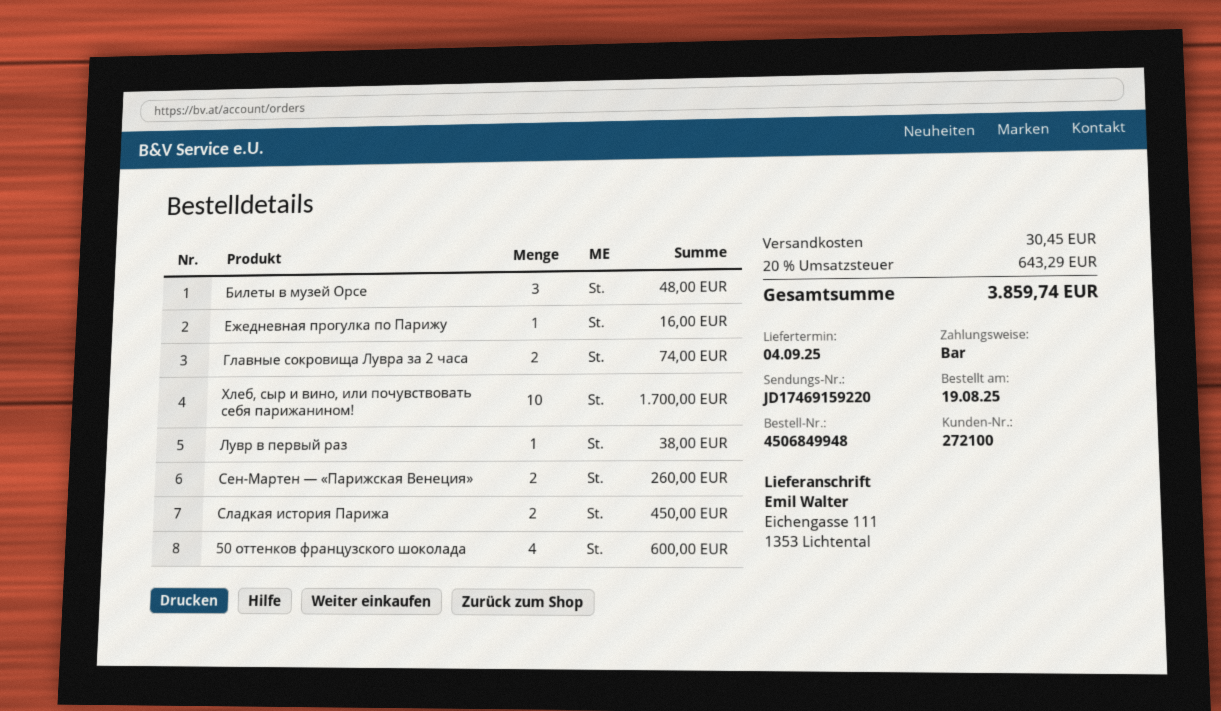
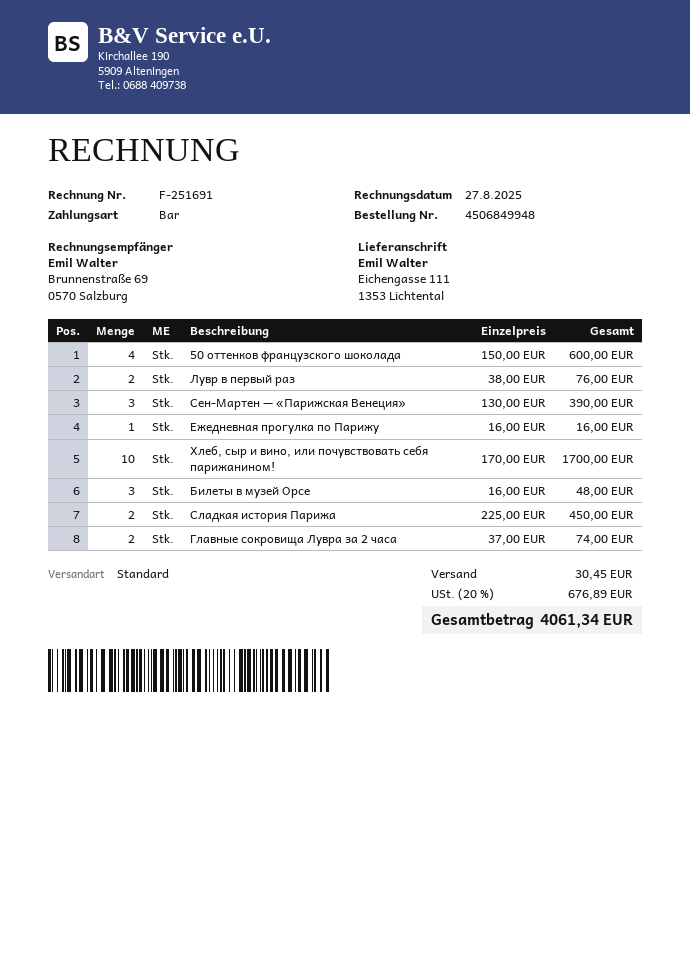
Лувр в первый раз: 1 for 38.00 -> 2 for 76.00
Сен-Мартен — «Парижская Венеция»: 2 for 260.00 -> 3 for 390.00
tax: 20% = 643.29 -> 20% = 676.89
total: 3859.74 -> 4061.34

